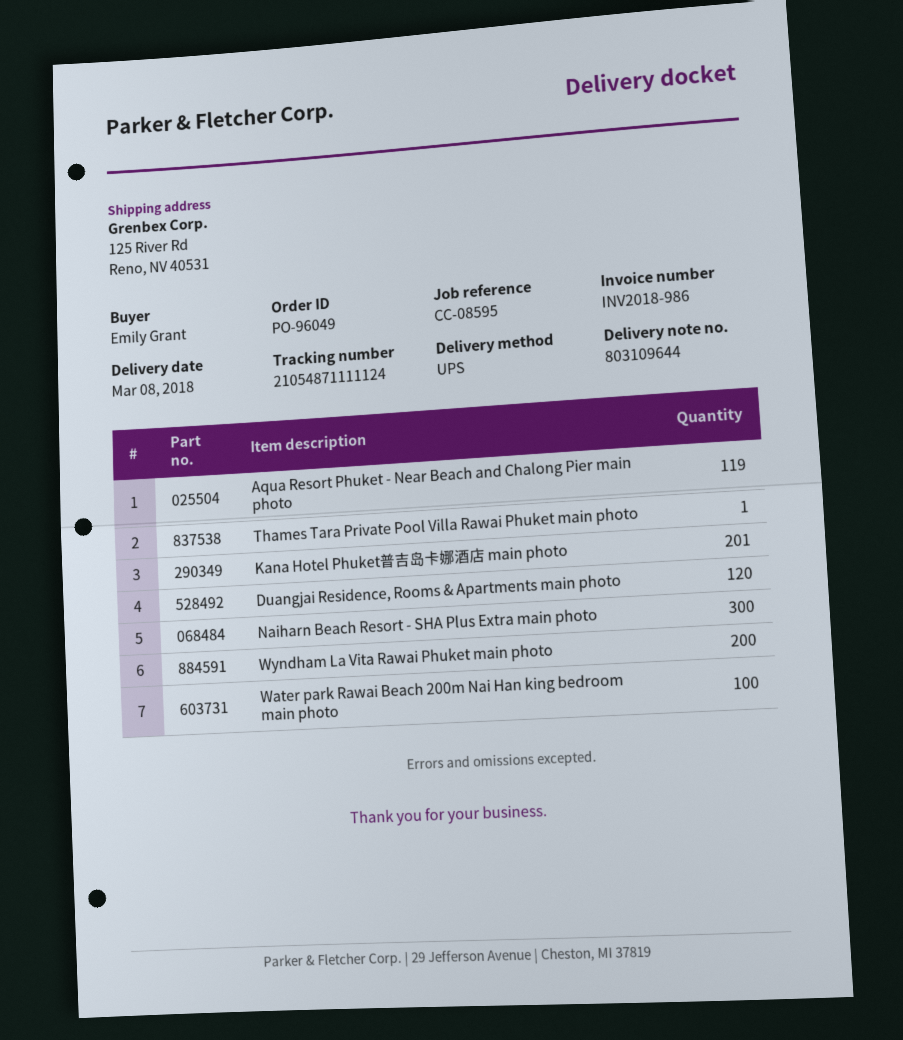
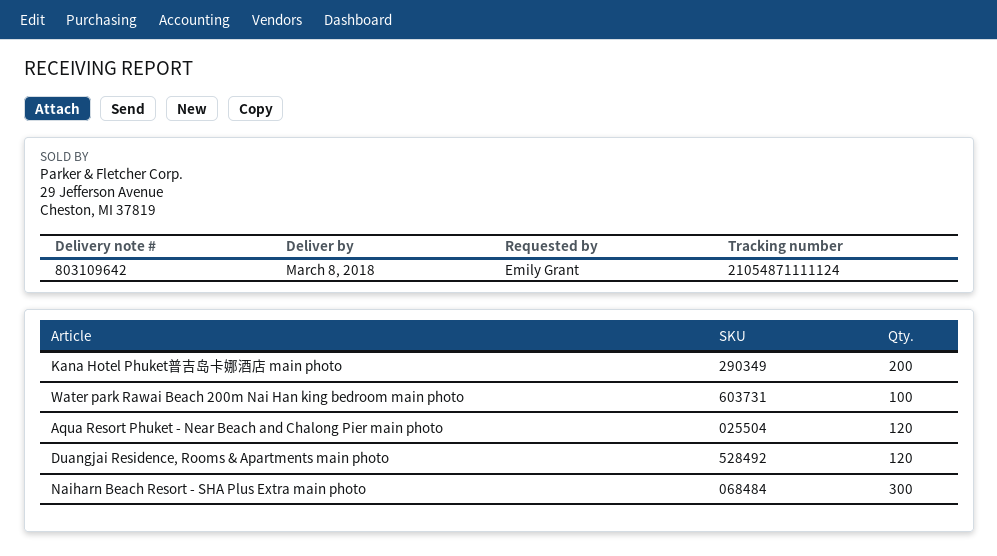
delivery note number: 803109644 -> 803109642
Aqua Resort Phuket - Near Beach and Chalong Pier main photo: 119 -> 120
Thames Tara Private Pool Villa Rawai Phuket main photo: 1 -> none
Kana Hotel Phuket普吉岛卡娜酒店 main photo: 201 -> 200
Wyndham La Vita Rawai Phuket main photo: 200 -> none

